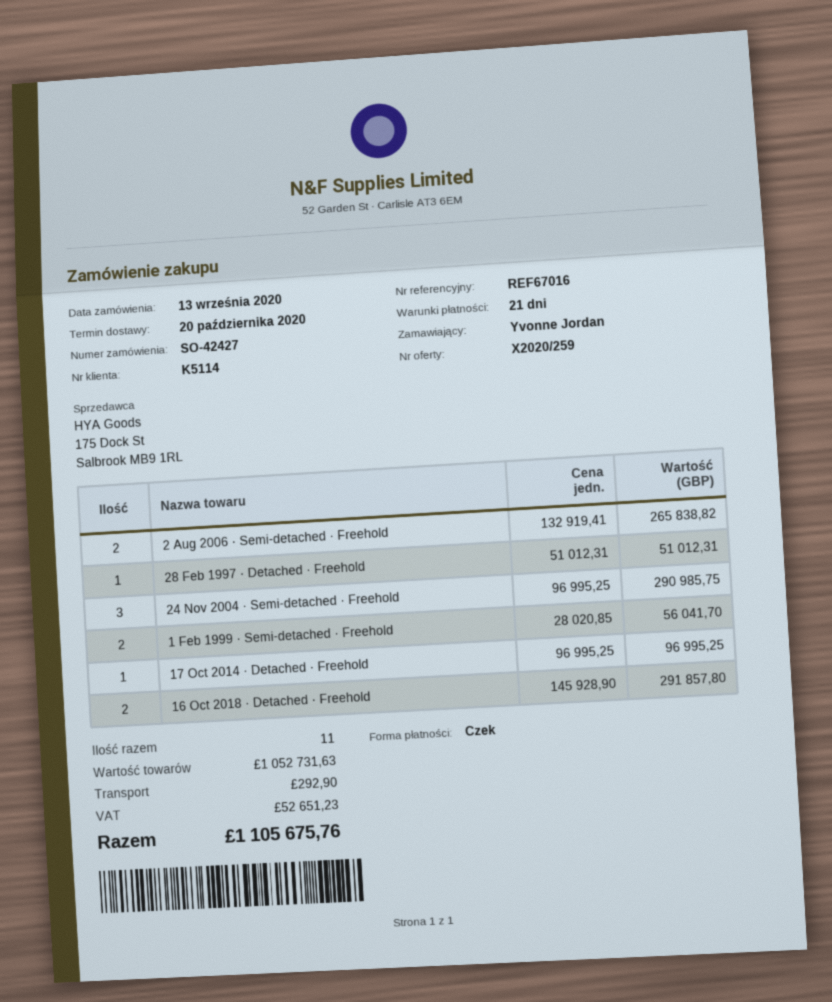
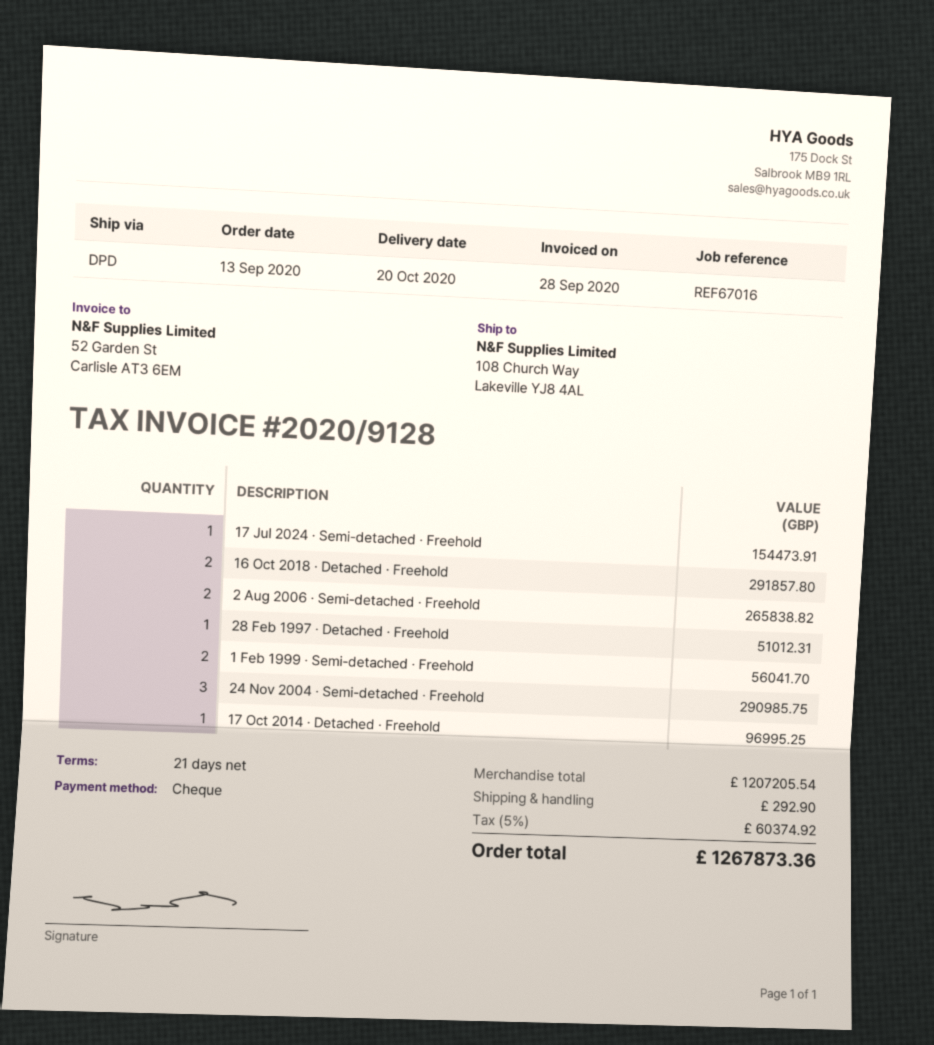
17 Jul 2024 · Semi-detached · Freehold: none -> 1 for 154473.91
subtotal: 1052731.63 -> 1207205.54
tax: 52651.23 -> 60374.92
total: 1105675.76 -> 1267873.36

